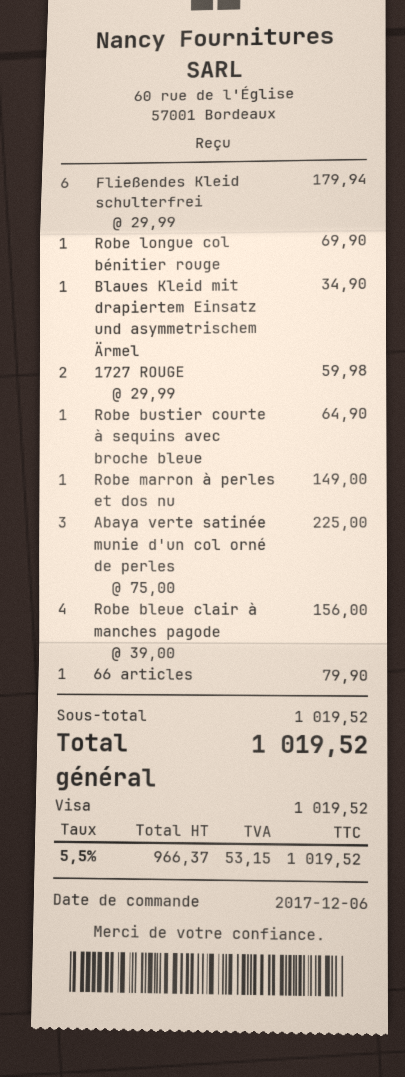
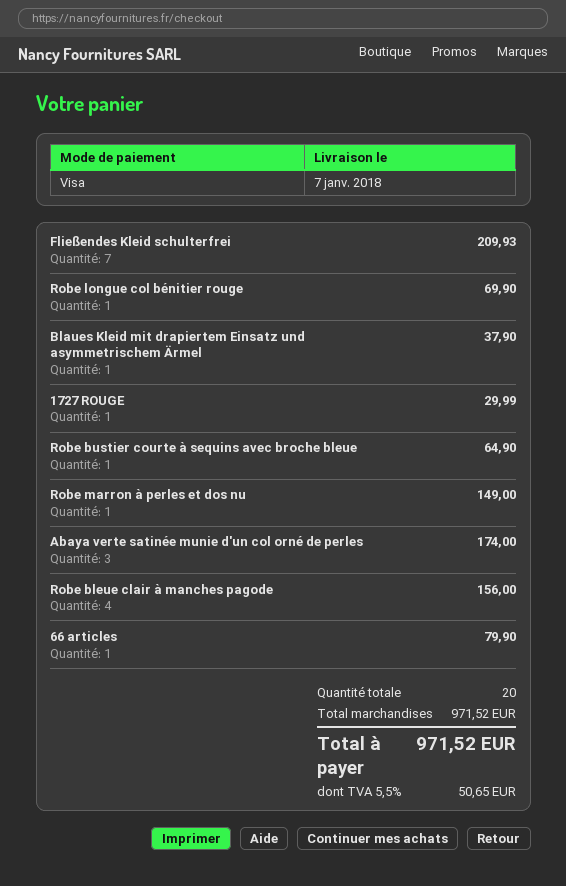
Fließendes Kleid schulterfrei: 6 for 179.94 -> 7 for 209.93
Blaues Kleid mit drapiertem Einsatz und asymmetrischem Ärmel: 1 for 34.90 -> 1 for 37.90
1727 ROUGE: 2 for 59.98 -> 1 for 29.99
Abaya verte satinée munie d'un col orné de perles: 3 for 225.00 -> 3 for 174.00
subtotal: 1019.52 -> 971.52
tax: 5.5% = 53.15 -> 5.5% = 50.65
total: 1019.52 -> 971.52

